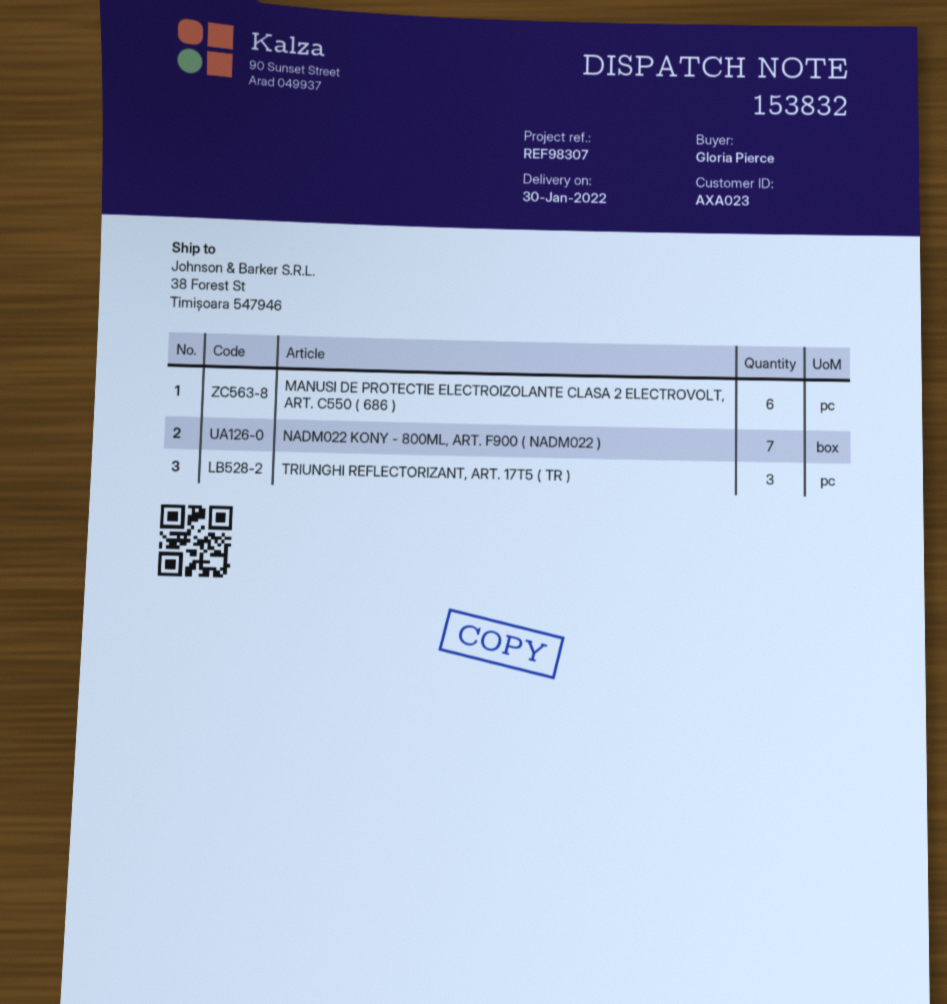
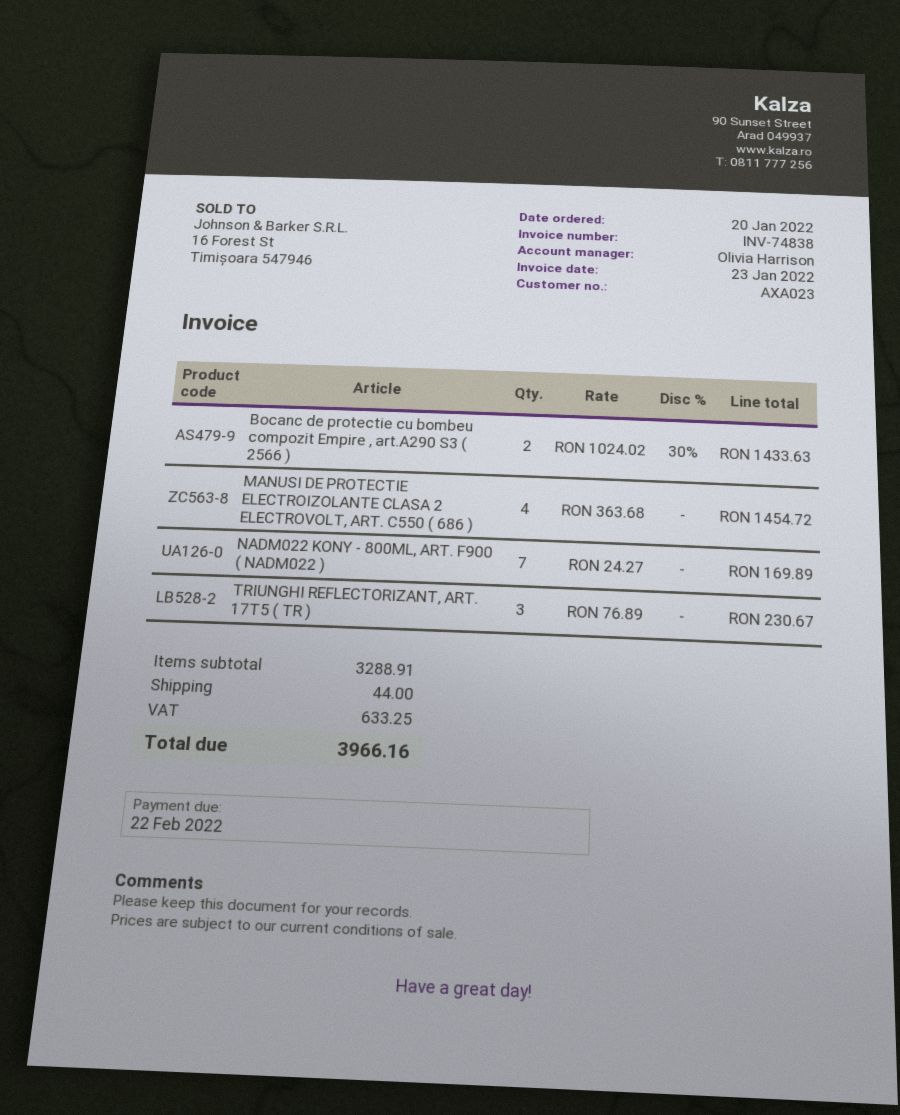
MANUSI DE PROTECTIE ELECTROIZOLANTE CLASA 2 ELECTROVOLT, ART. C550 ( 686 ): 6 -> 4
Bocanc de protectie cu bombeu compozit Empire , art.A290 S3 ( 2566 ): none -> 2

